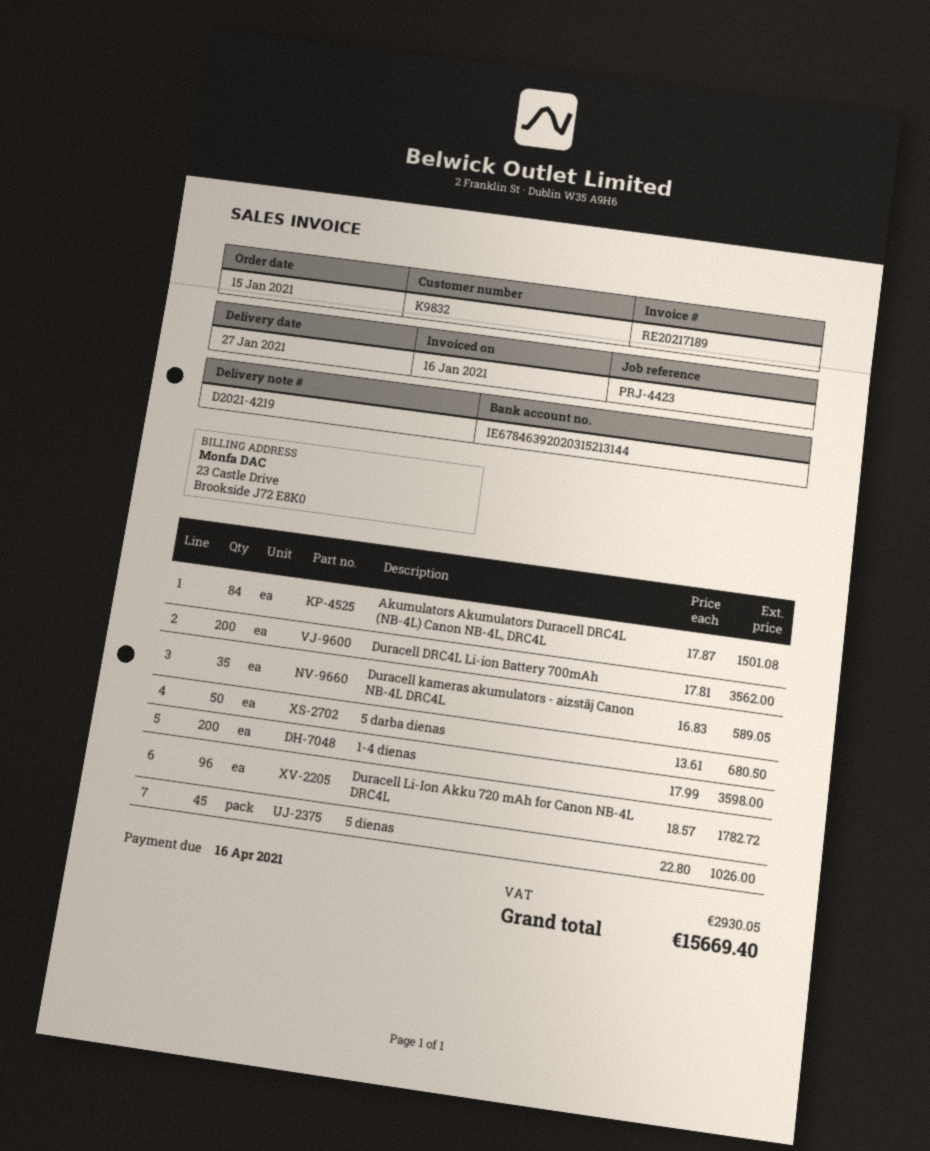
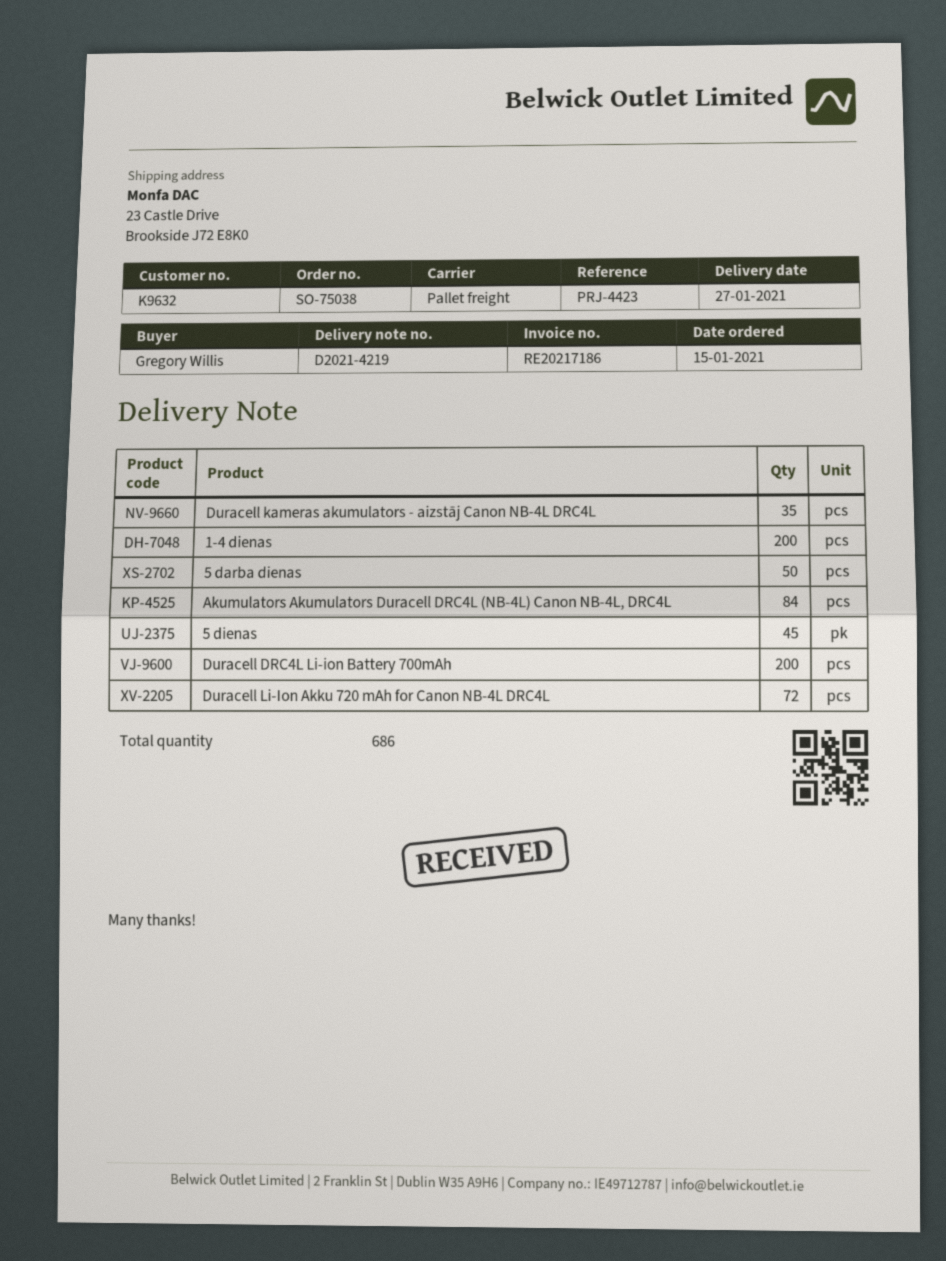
invoice number: RE20217189 -> RE20217186
customer number: K9832 -> K9632
Duracell Li-Ion Akku 720 mAh for Canon NB-4L DRC4L: 96 -> 72

